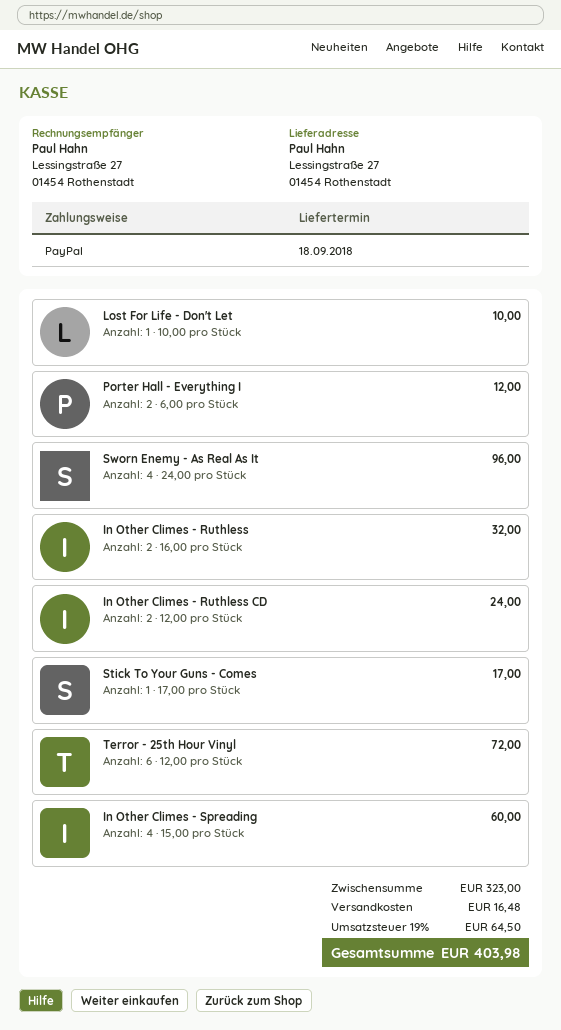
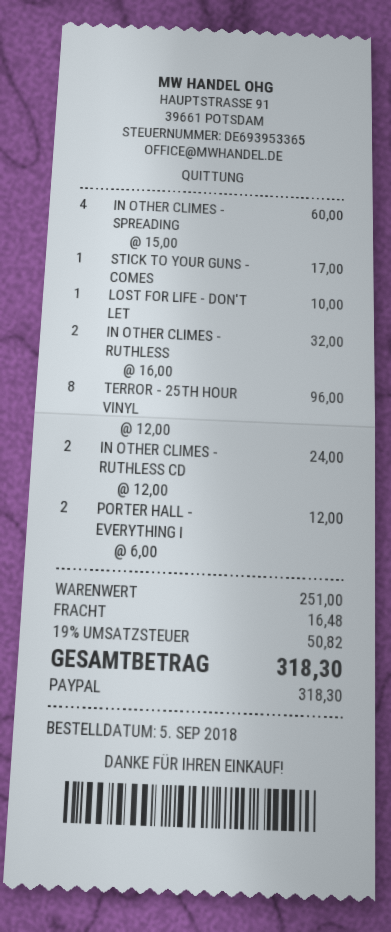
Sworn Enemy - As Real As It: 4 x 24.00 = 96.00 -> none
Terror - 25th Hour Vinyl: 6 x 12.00 = 72.00 -> 8 x 12.00 = 96.00
subtotal: 323.00 -> 251.00
tax: 19% = 64.50 -> 19% = 50.82
total: 403.98 -> 318.30

